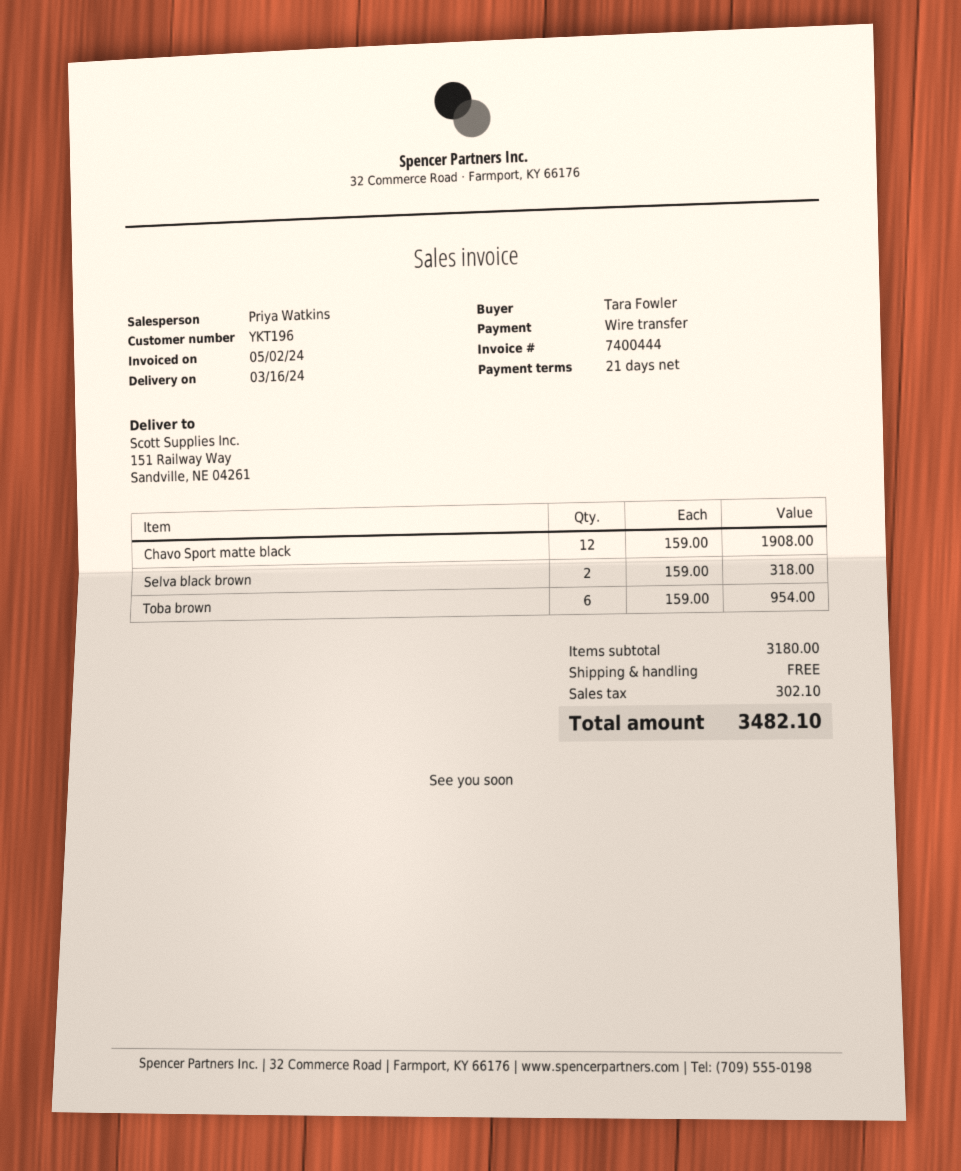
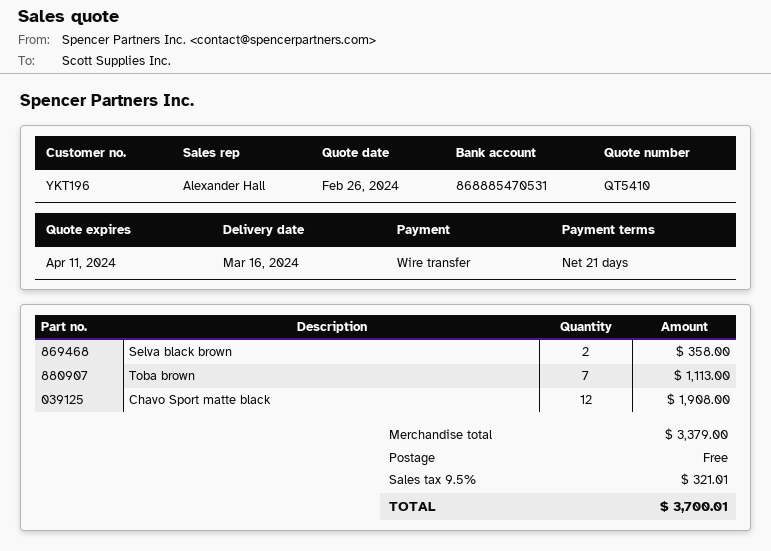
sales rep: Priya Watkins -> Alexander Hall
Selva black brown: 2 for 318.00 -> 2 for 358.00
Toba brown: 6 for 954.00 -> 7 for 1113.00
subtotal: 3180.00 -> 3379.00
tax: 302.10 -> 321.01
total: 3482.10 -> 3700.01

